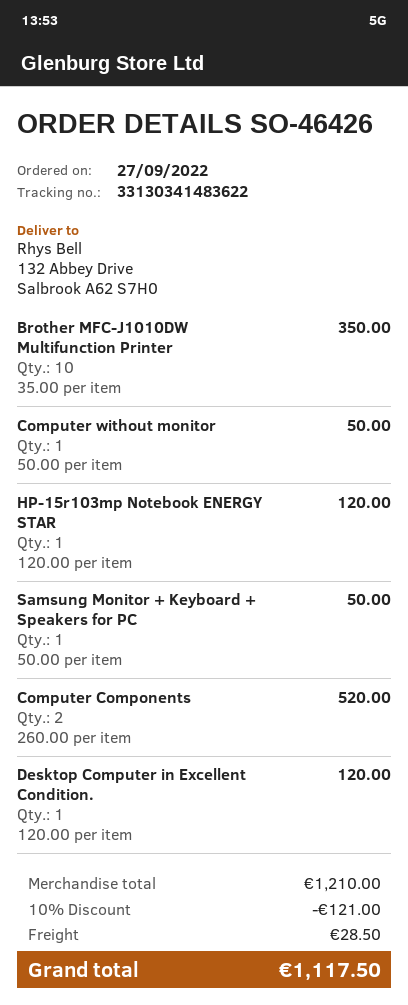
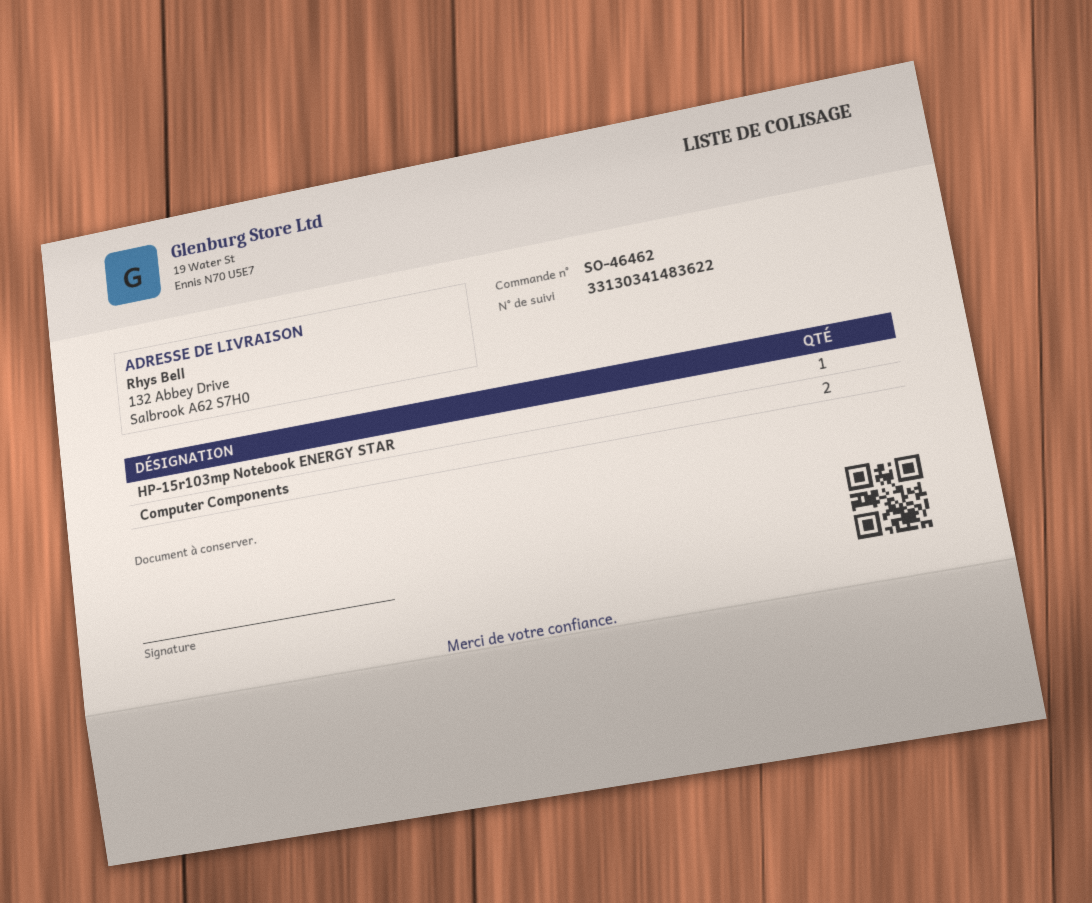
order number: SO-46426 -> SO-46462
Brother MFC-J1010DW Multifunction Printer: 10 -> none
Computer without monitor: 1 -> none
Samsung Monitor + Keyboard + Speakers for PC: 1 -> none
Desktop Computer in Excellent Condition.: 1 -> none

